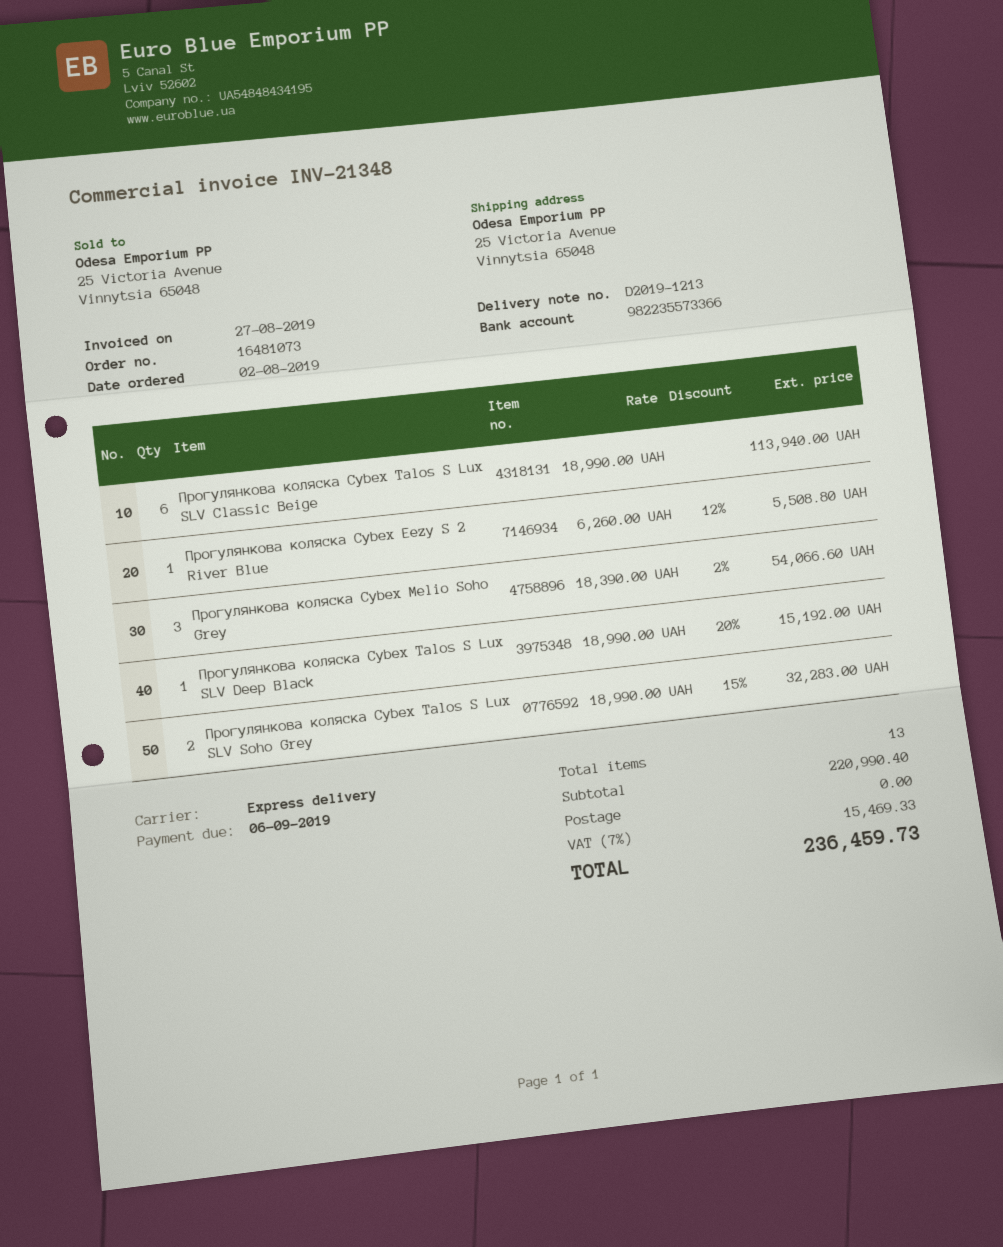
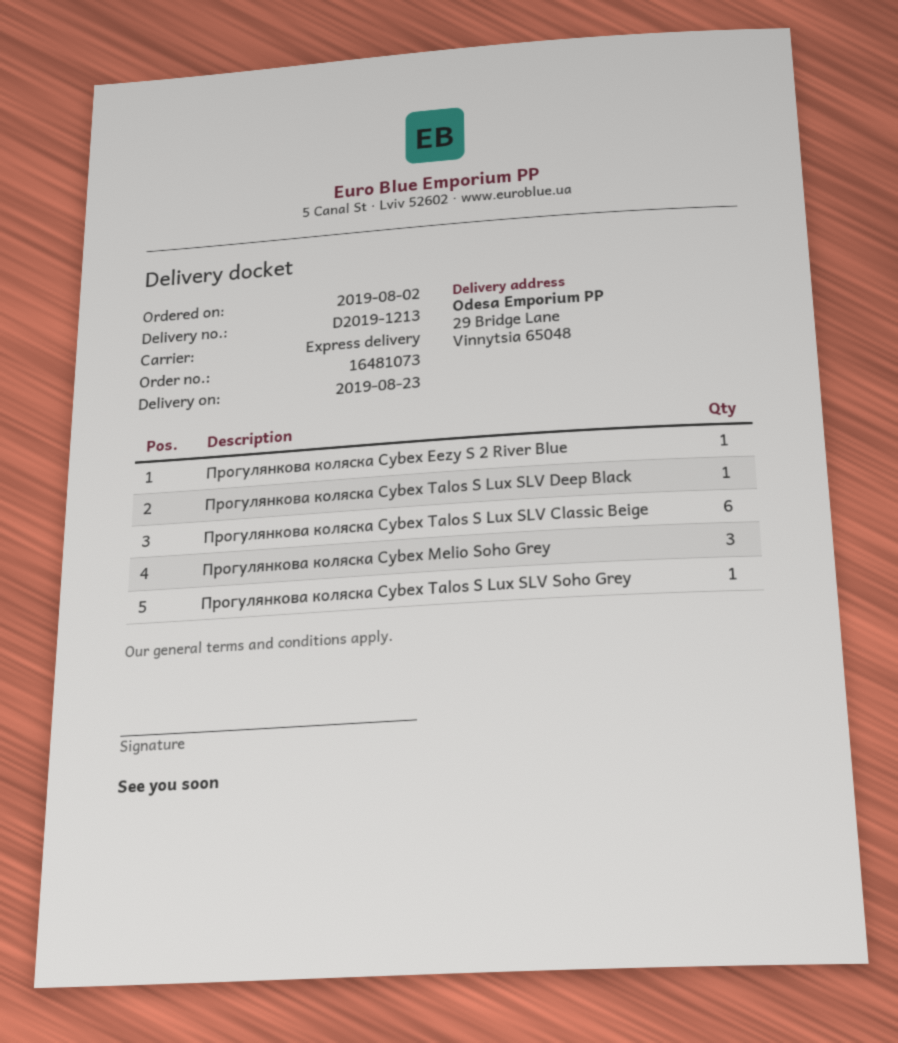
ship to: 25 Victoria Avenue, Vinnytsia 65048 -> 29 Bridge Lane, Vinnytsia 65048
Прогулянкова коляска Cybex Talos S Lux SLV Soho Grey: 2 -> 1

